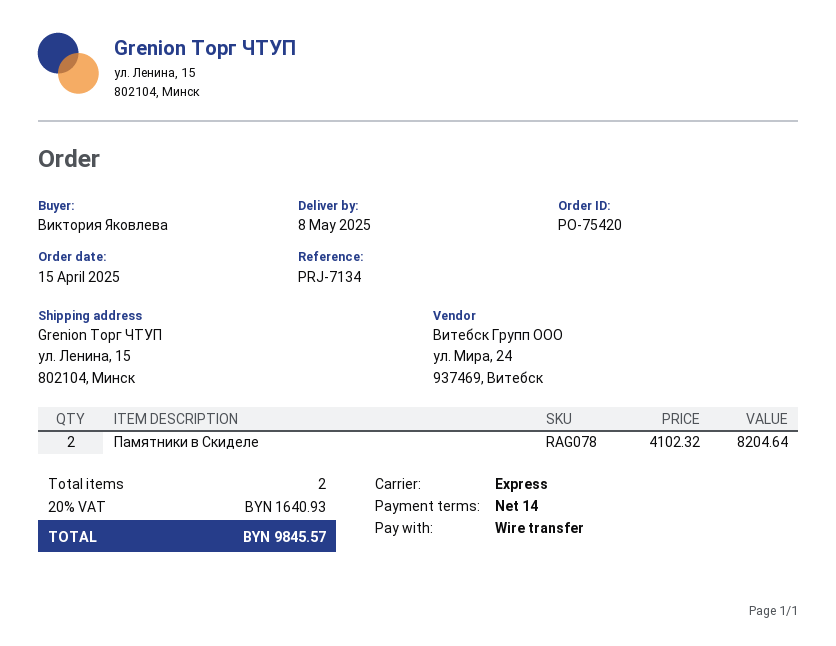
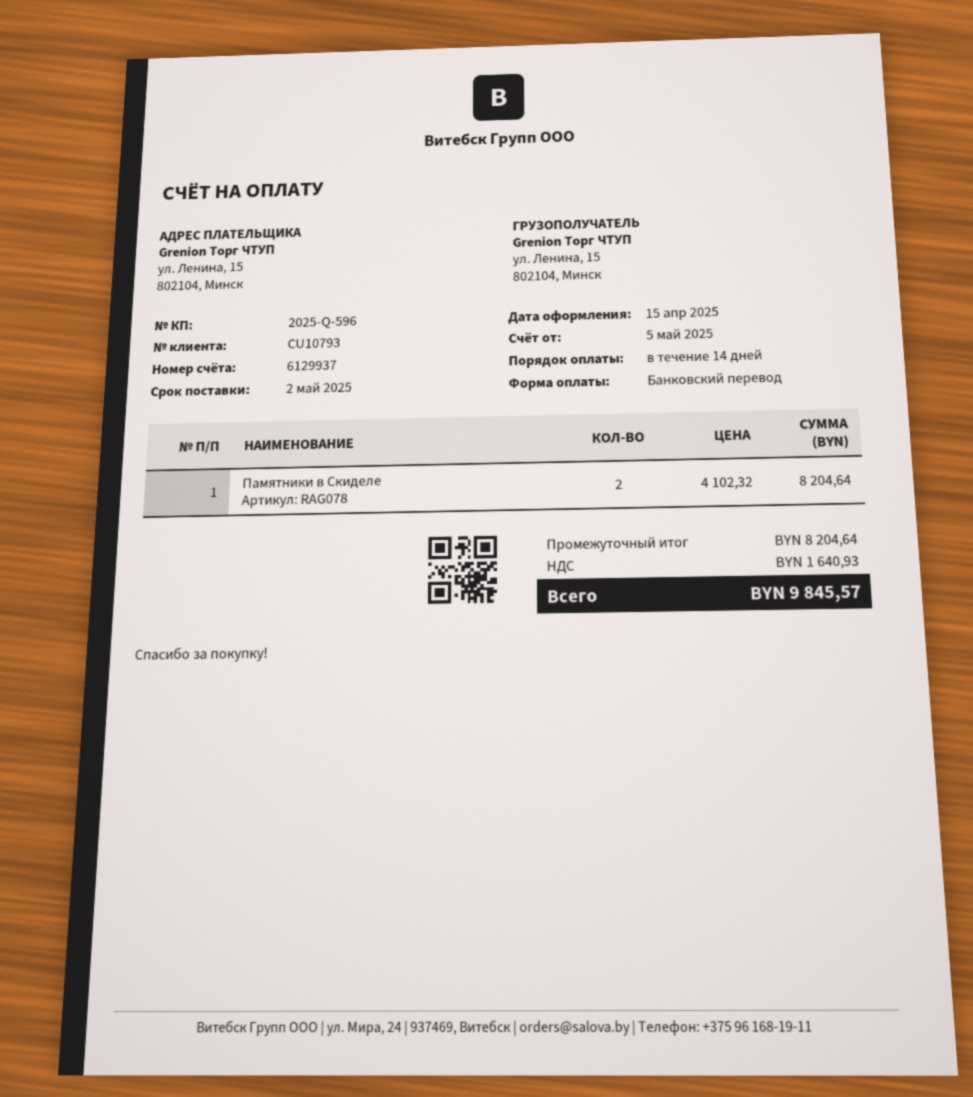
delivery date: 2025-05-08 -> 2025-05-02

